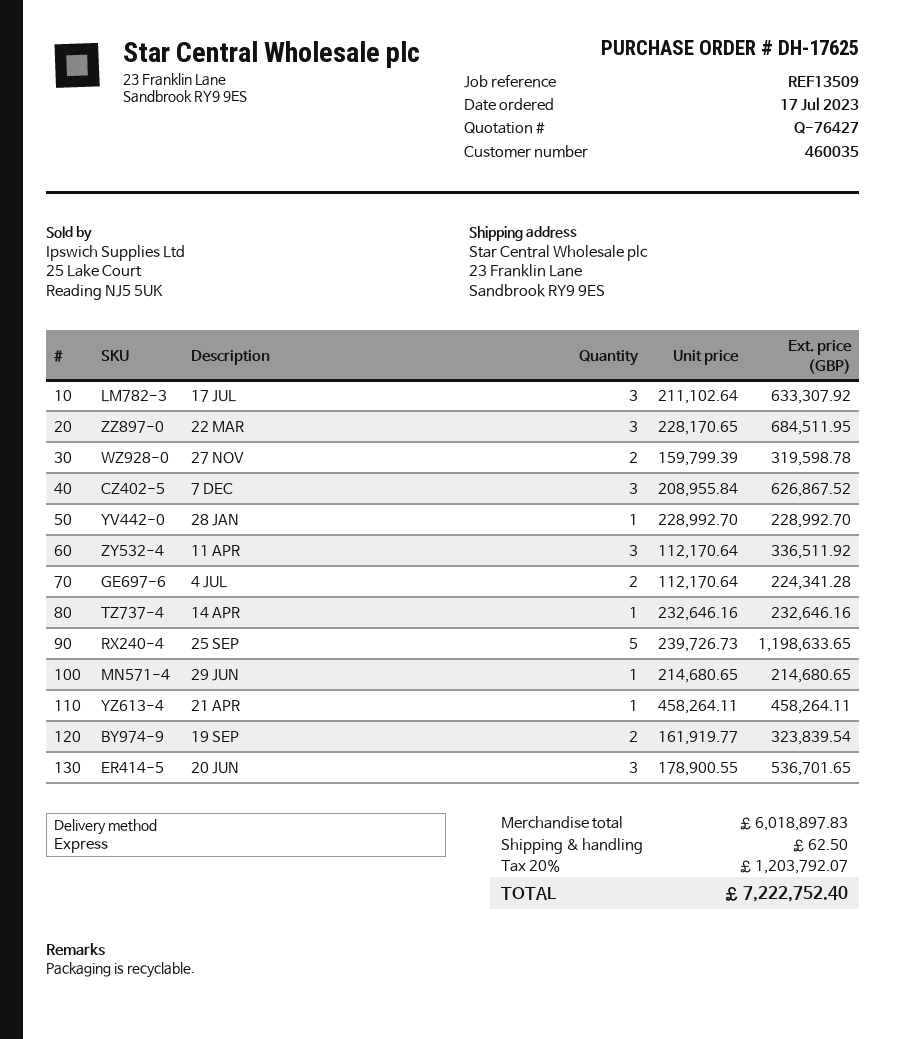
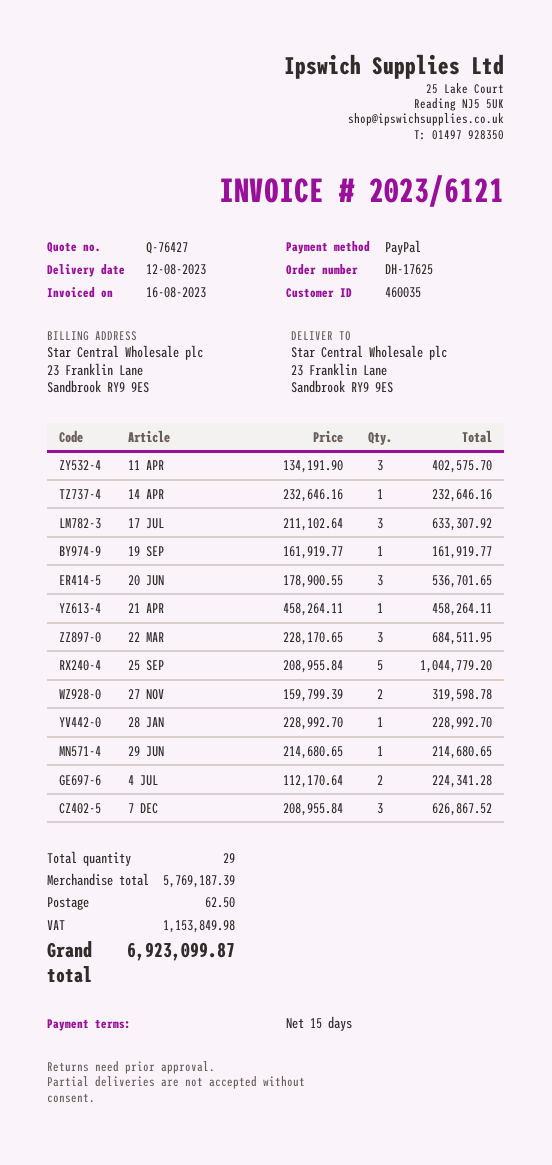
11 APR: 3 x 112170.64 = 336511.92 -> 3 x 134191.90 = 402575.70
25 SEP: 5 x 239726.73 = 1198633.65 -> 5 x 208955.84 = 1044779.20
19 SEP: 2 x 161919.77 = 323839.54 -> 1 x 161919.77 = 161919.77
subtotal: 6018897.83 -> 5769187.39
tax: 1203792.07 -> 1153849.98
total: 7222752.40 -> 6923099.87

